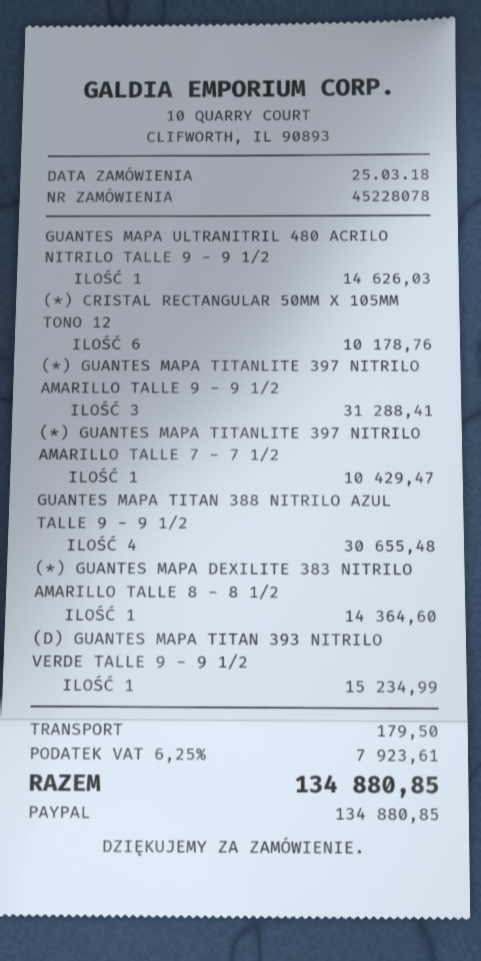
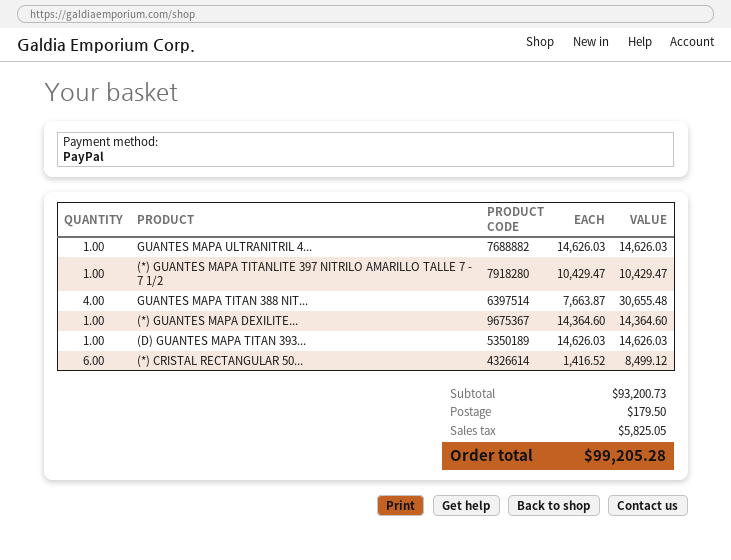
(*) CRISTAL RECTANGULAR 50MM X 105MM TONO 12: 6 for 10178.76 -> 6 for 8499.12
(*) GUANTES MAPA TITANLITE 397 NITRILO AMARILLO TALLE 9 - 9 1/2: 3 for 31288.41 -> none
(D) GUANTES MAPA TITAN 393 NITRILO VERDE TALLE 9 - 9 1/2: 1 for 15234.99 -> 1 for 14626.03
tax: 7923.61 -> 5825.05
total: 134880.85 -> 99205.28

